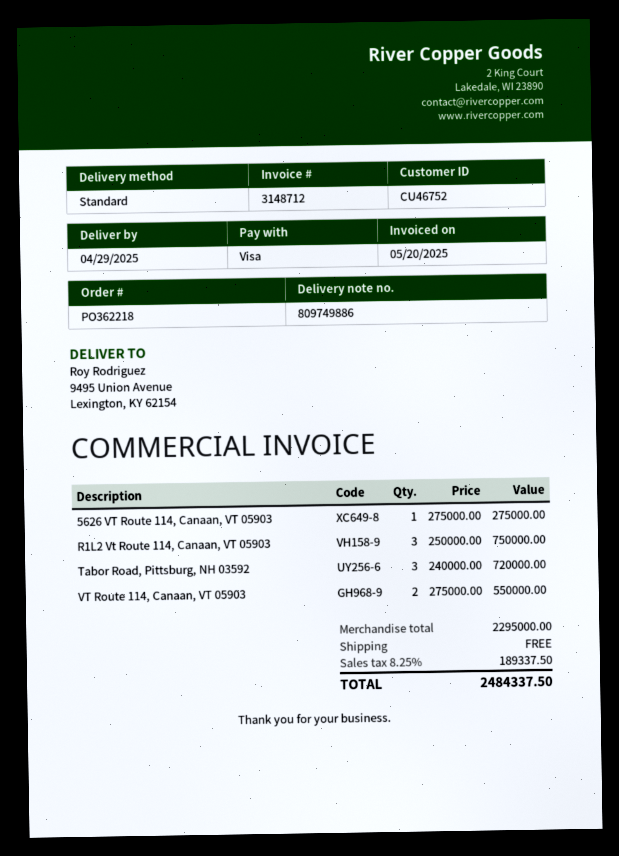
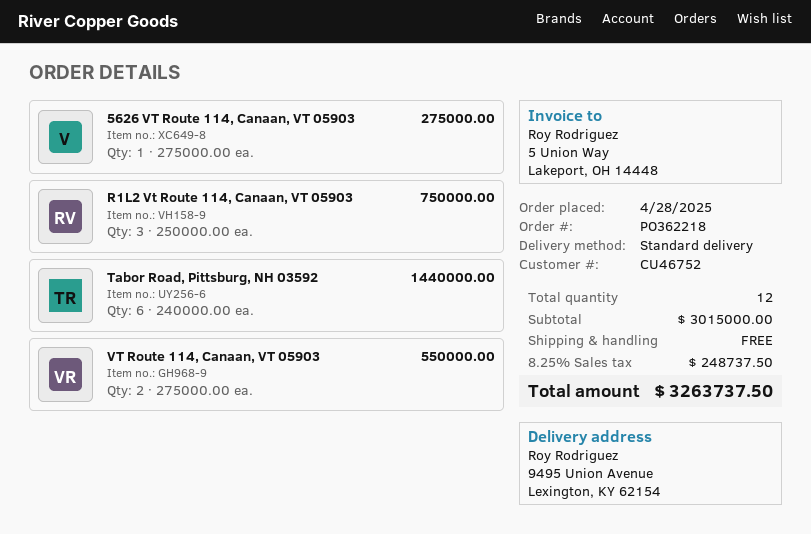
Tabor Road, Pittsburg, NH 03592: 3 x 240000.00 = 720000.00 -> 6 x 240000.00 = 1440000.00
subtotal: 2295000.00 -> 3015000.00
tax: 8.25% = 189337.50 -> 8.25% = 248737.50
total: 2484337.50 -> 3263737.50

